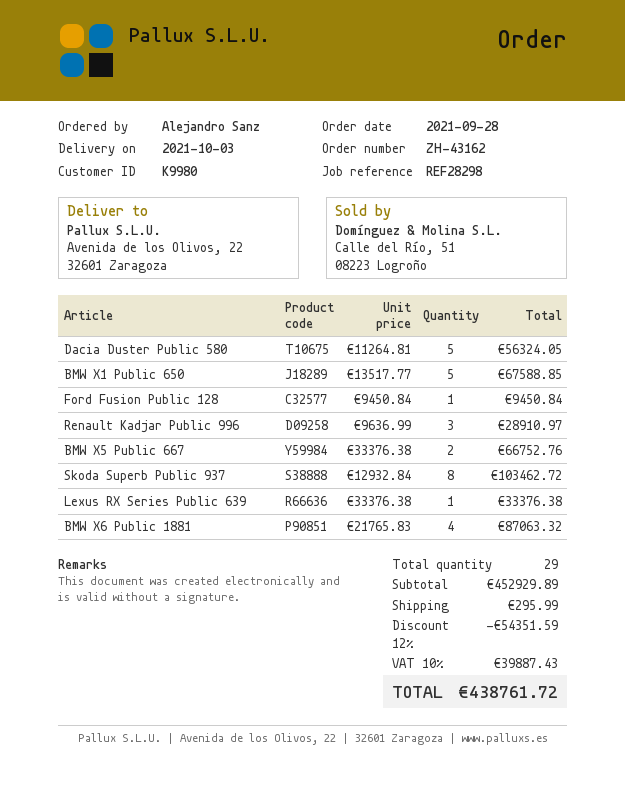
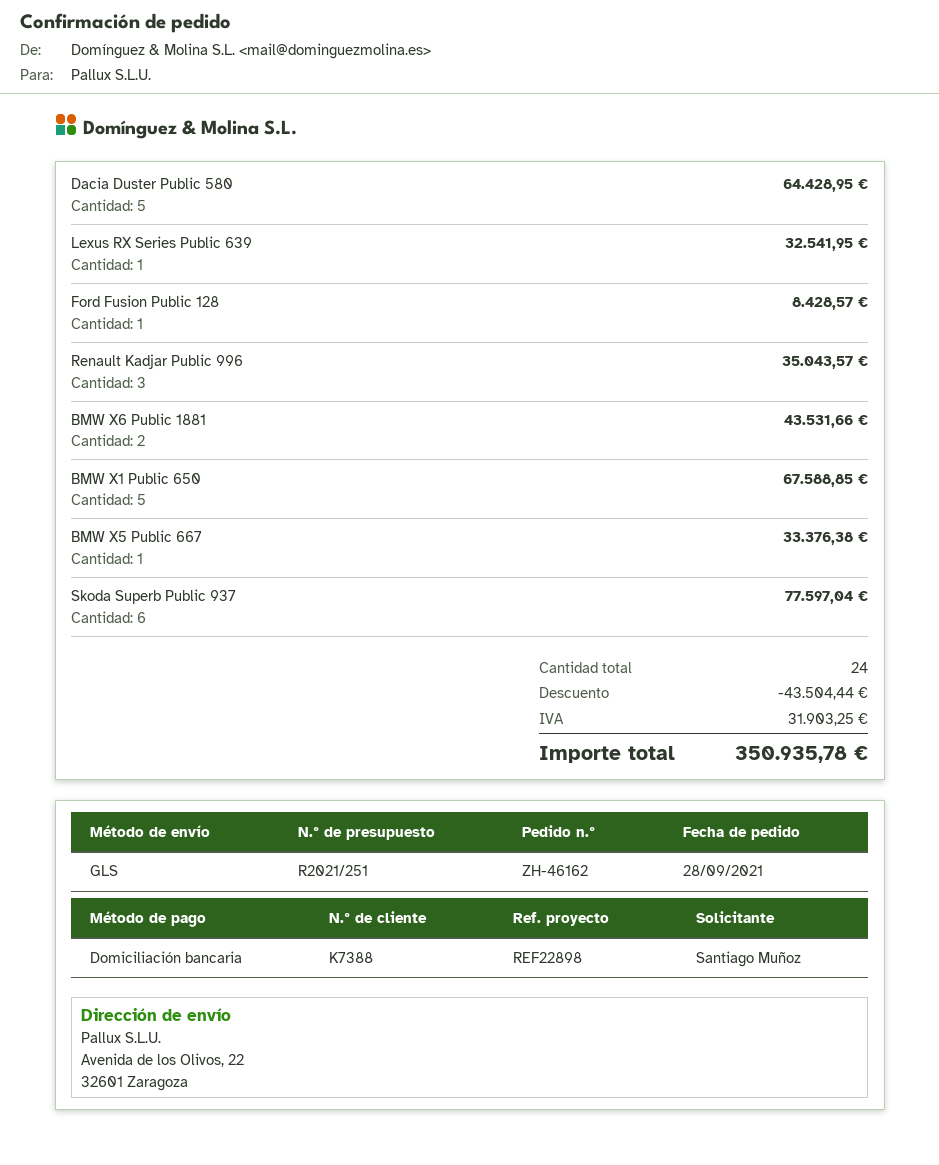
order number: ZH-43162 -> ZH-46162
customer number: K9980 -> K7388
reference: REF28298 -> REF22898
ordered by: Alejandro Sanz -> Santiago Muñoz
Dacia Duster Public 580: 5 for 56324.05 -> 5 for 64428.95
Ford Fusion Public 128: 1 for 9450.84 -> 1 for 8428.57
Renault Kadjar Public 996: 3 for 28910.97 -> 3 for 35043.57
BMW X5 Public 667: 2 for 66752.76 -> 1 for 33376.38
Skoda Superb Public 937: 8 for 103462.72 -> 6 for 77597.04
Lexus RX Series Public 639: 1 for 33376.38 -> 1 for 32541.95
BMW X6 Public 1881: 4 for 87063.32 -> 2 for 43531.66
total quantity: 29 -> 24
discount: 54351.59 -> 43504.44
shipping: 295.99 -> none
tax: 39887.43 -> 31903.25
total: 438761.72 -> 350935.78

